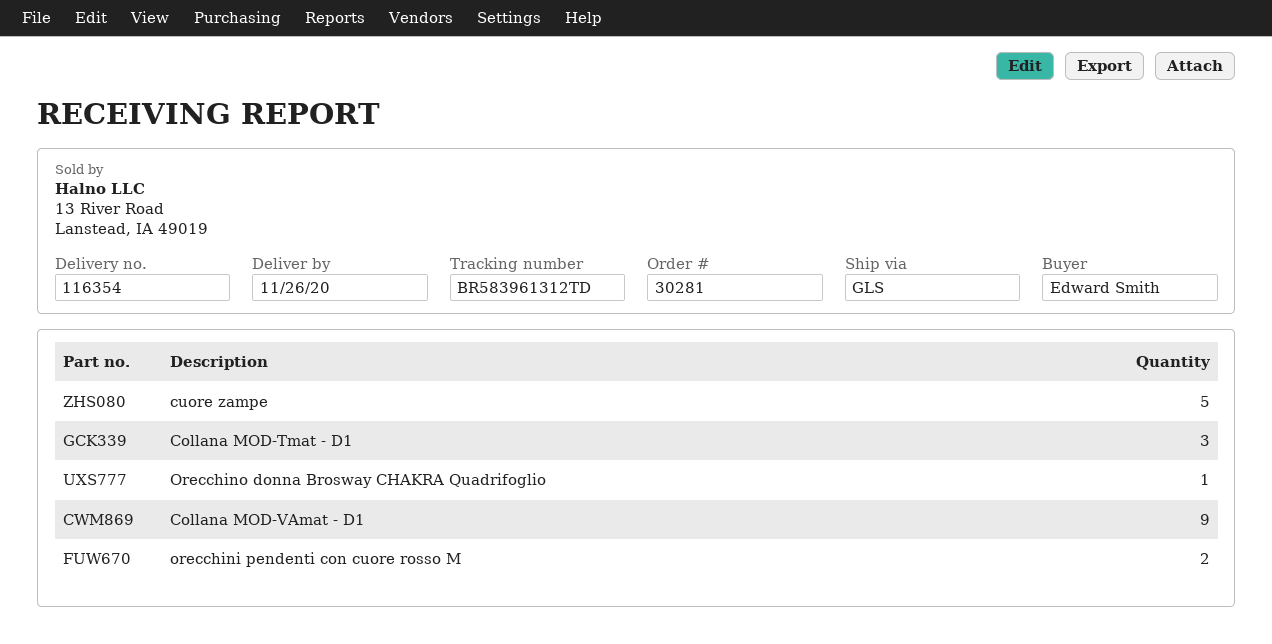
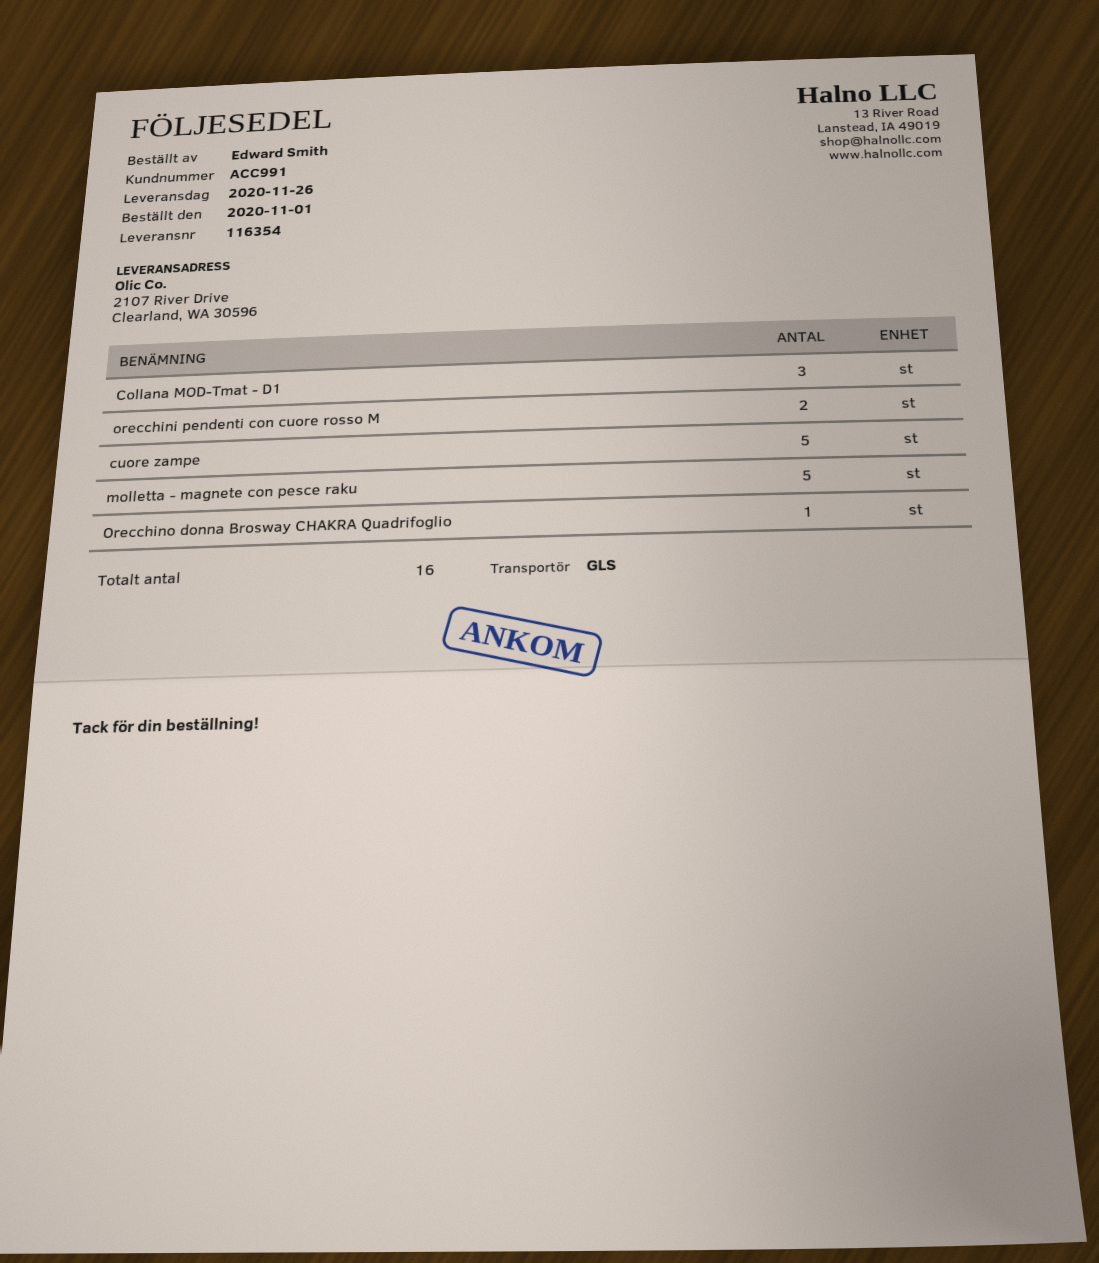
Collana MOD-VAmat - D1: 9 -> none
molletta - magnete con pesce raku: none -> 5

